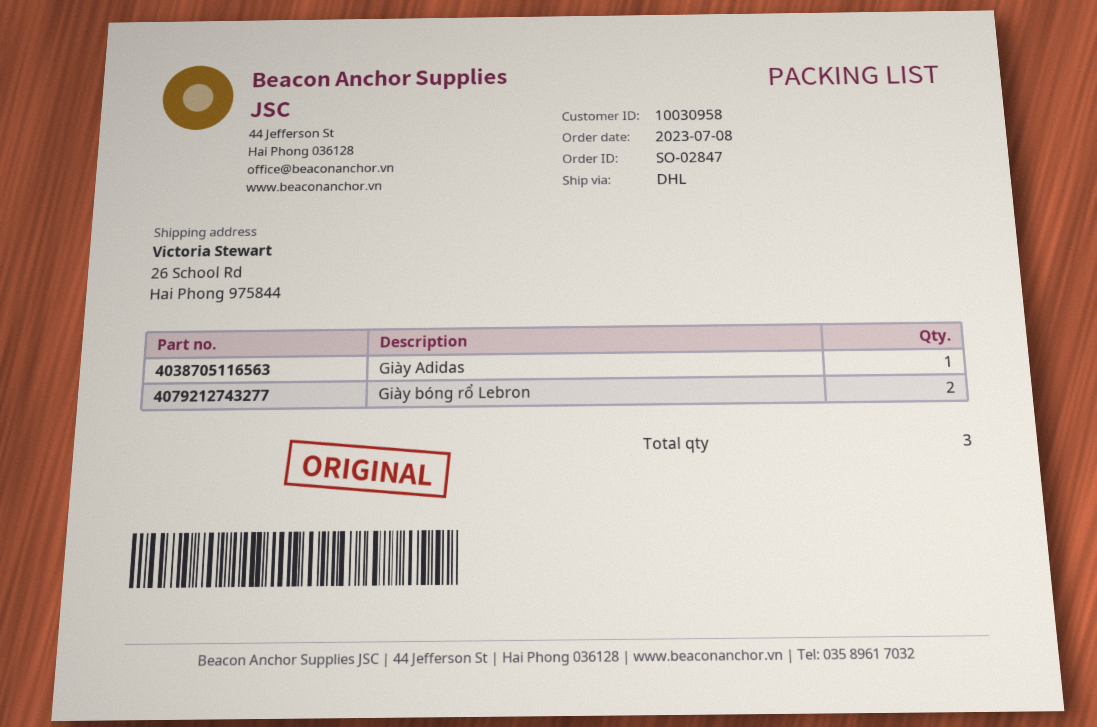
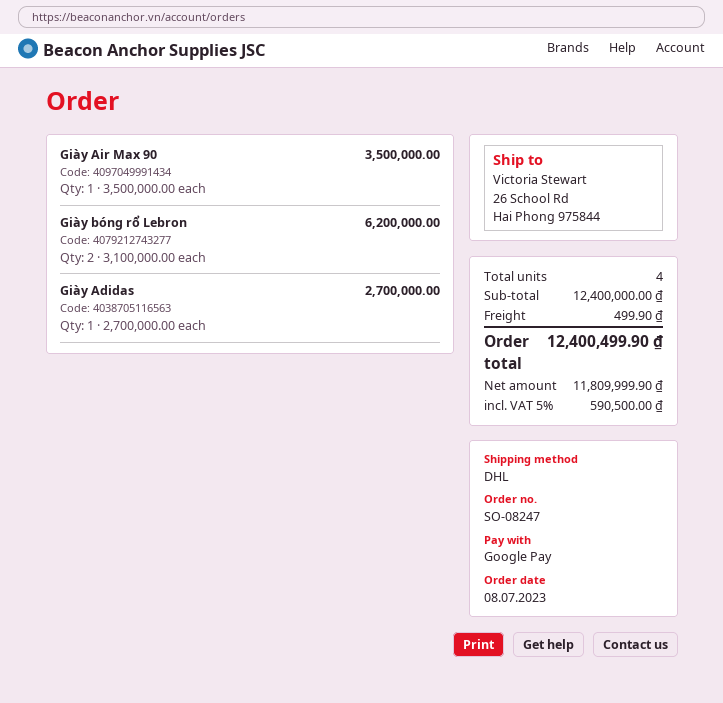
order number: SO-02847 -> SO-08247
Giày Air Max 90: none -> 1
total quantity: 3 -> 4

